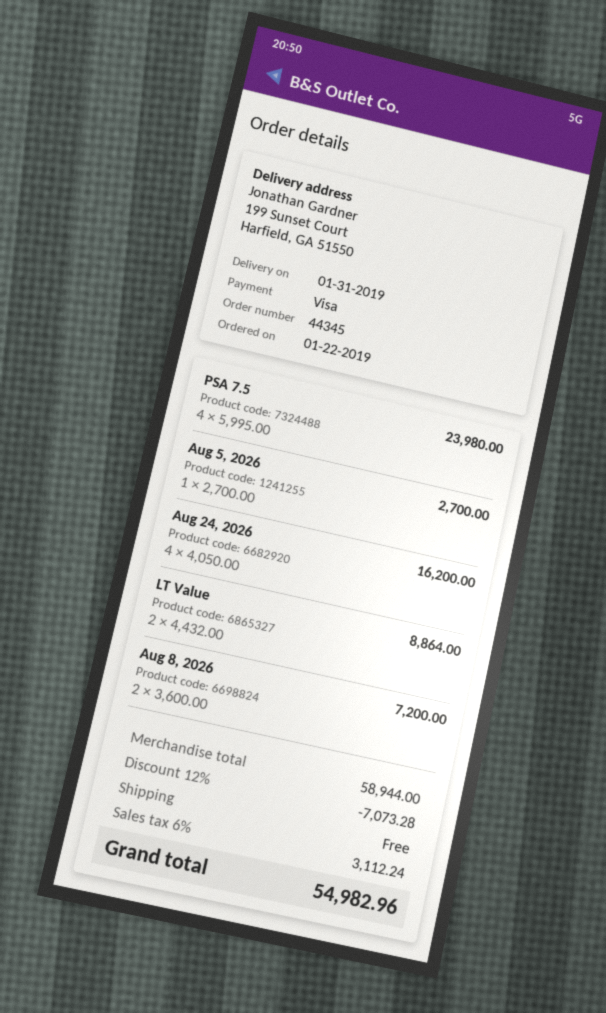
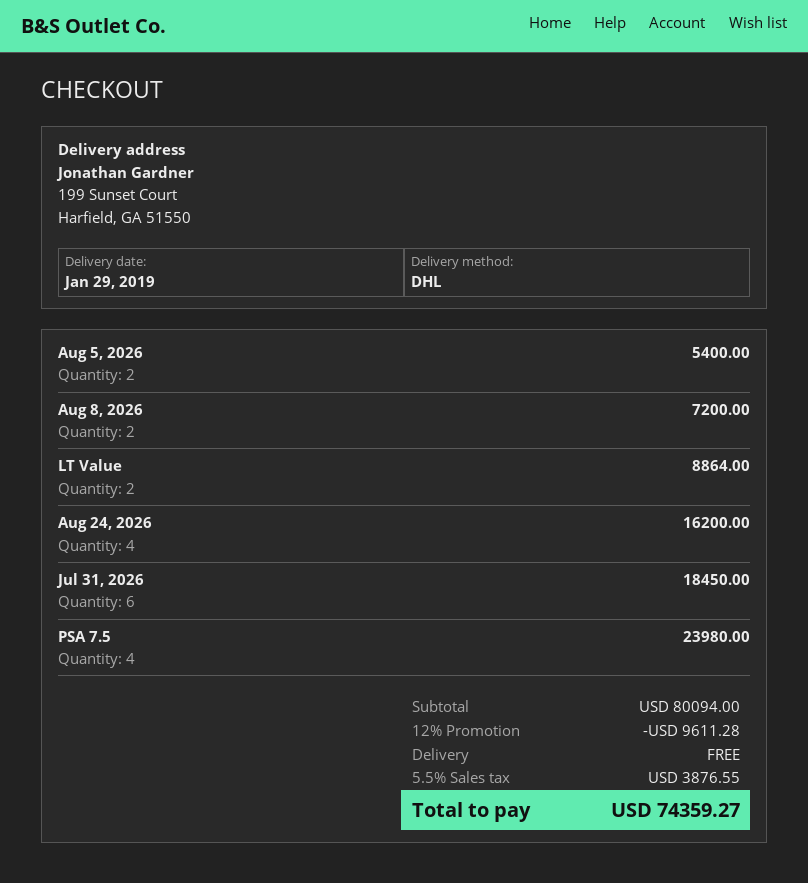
delivery date: 2019-01-31 -> 2019-01-29
Aug 5, 2026: 1 for 2700.00 -> 2 for 5400.00
Jul 31, 2026: none -> 6 for 18450.00
subtotal: 58944.00 -> 80094.00
discount: 12% = 7073.28 -> 12% = 9611.28
tax: 6% = 3112.24 -> 5.5% = 3876.55
total: 54982.96 -> 74359.27

